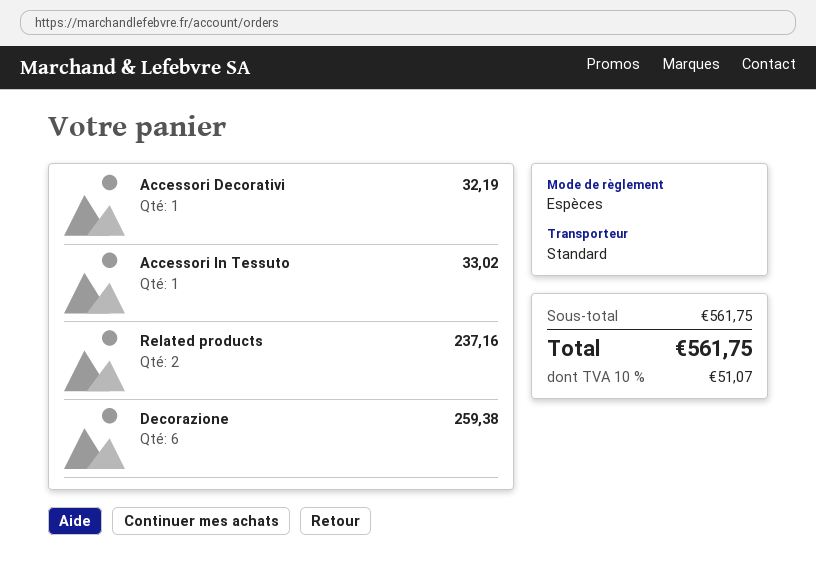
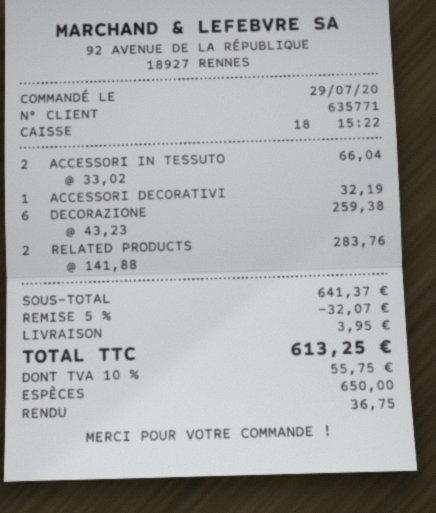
Accessori In Tessuto: 1 for 33.02 -> 2 for 66.04
Related products: 2 for 237.16 -> 2 for 283.76
subtotal: 561.75 -> 641.37
discount: none -> 5% = 32.07
shipping: none -> 3.95
tax: 10% = 51.07 -> 10% = 55.75
total: 561.75 -> 613.25

